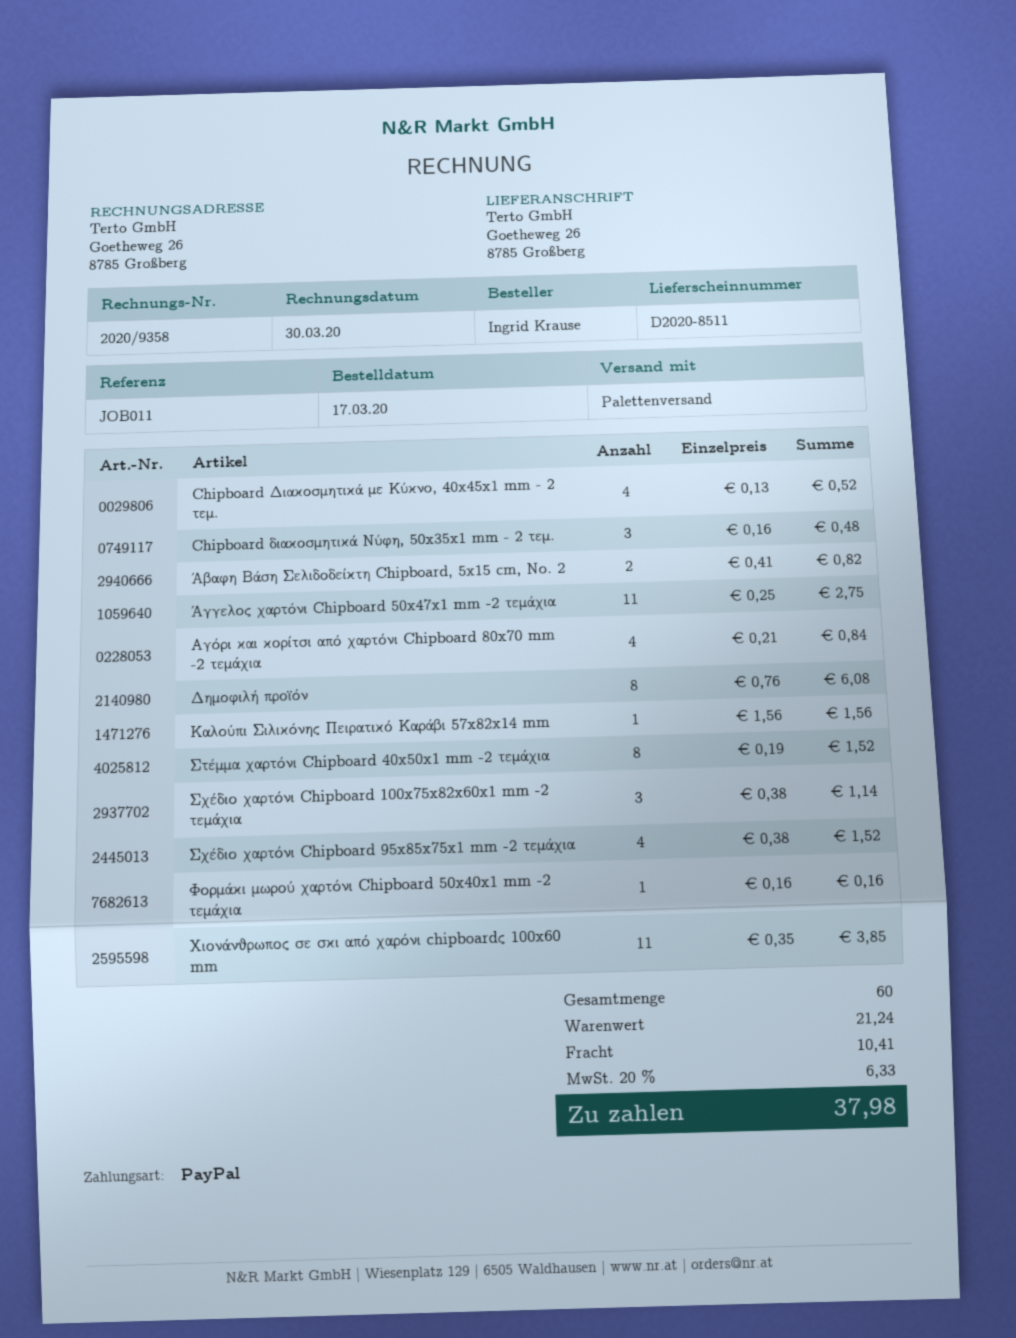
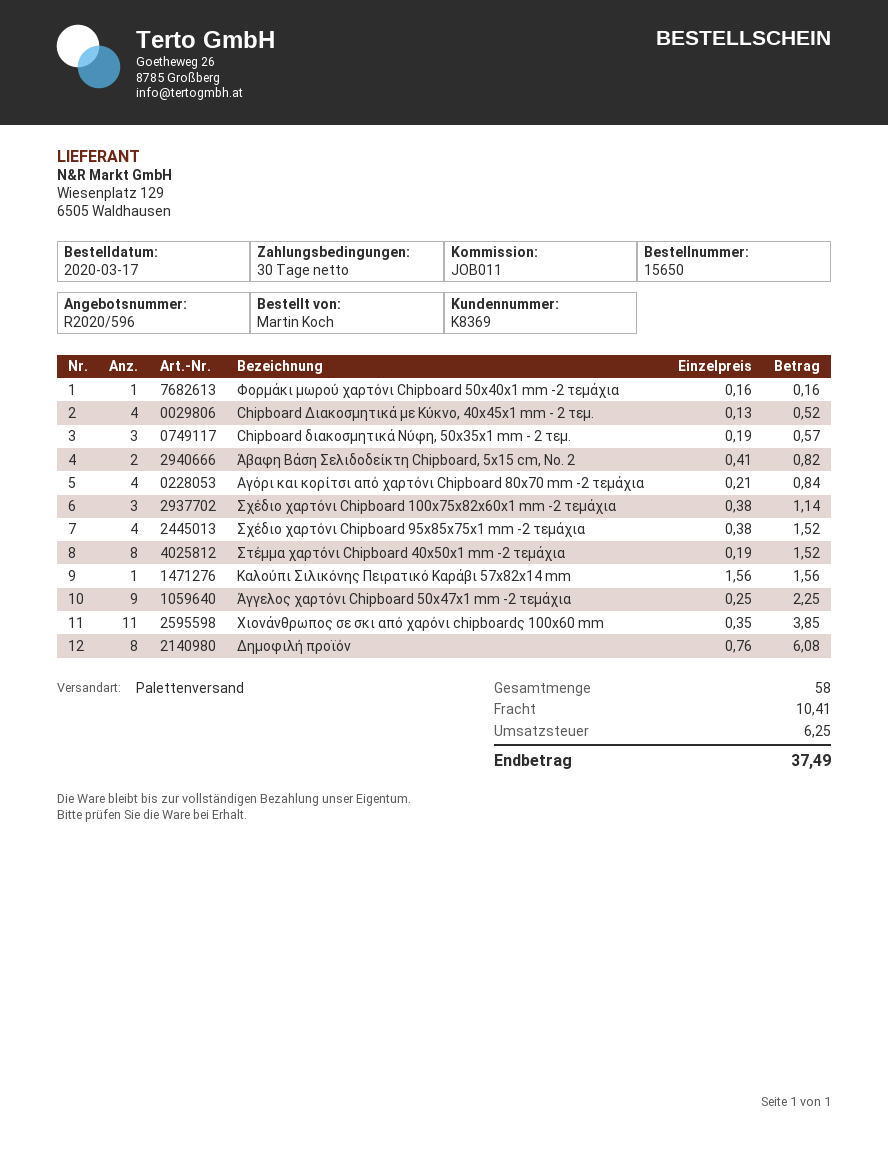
ordered by: Ingrid Krause -> Martin Koch
Chipboard διακοσμητικά Νύφη, 50x35x1 mm - 2 τεμ.: 3 x 0.16 = 0.48 -> 3 x 0.19 = 0.57
Άγγελος χαρτόνι Chipboard 50x47x1 mm -2 τεμάχια: 11 x 0.25 = 2.75 -> 9 x 0.25 = 2.25
total quantity: 60 -> 58
tax: 6.33 -> 6.25
total: 37.98 -> 37.49

